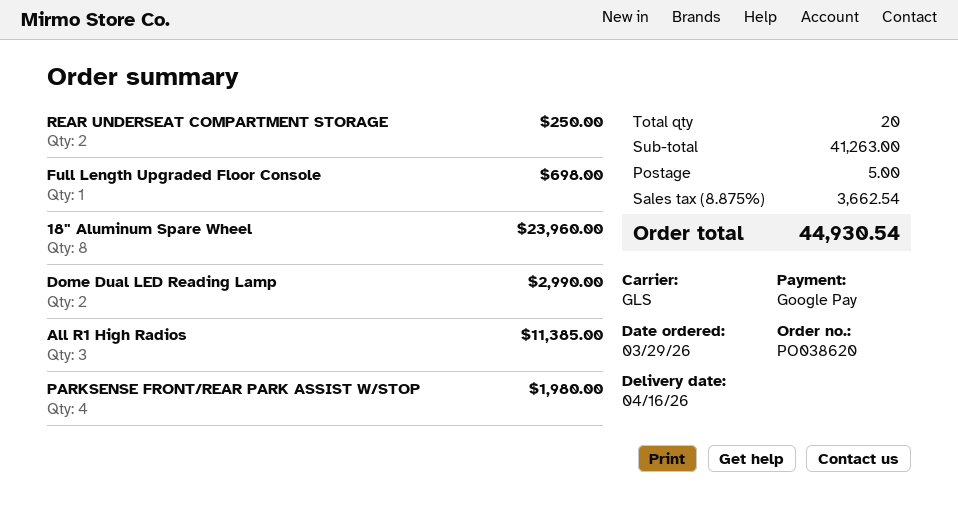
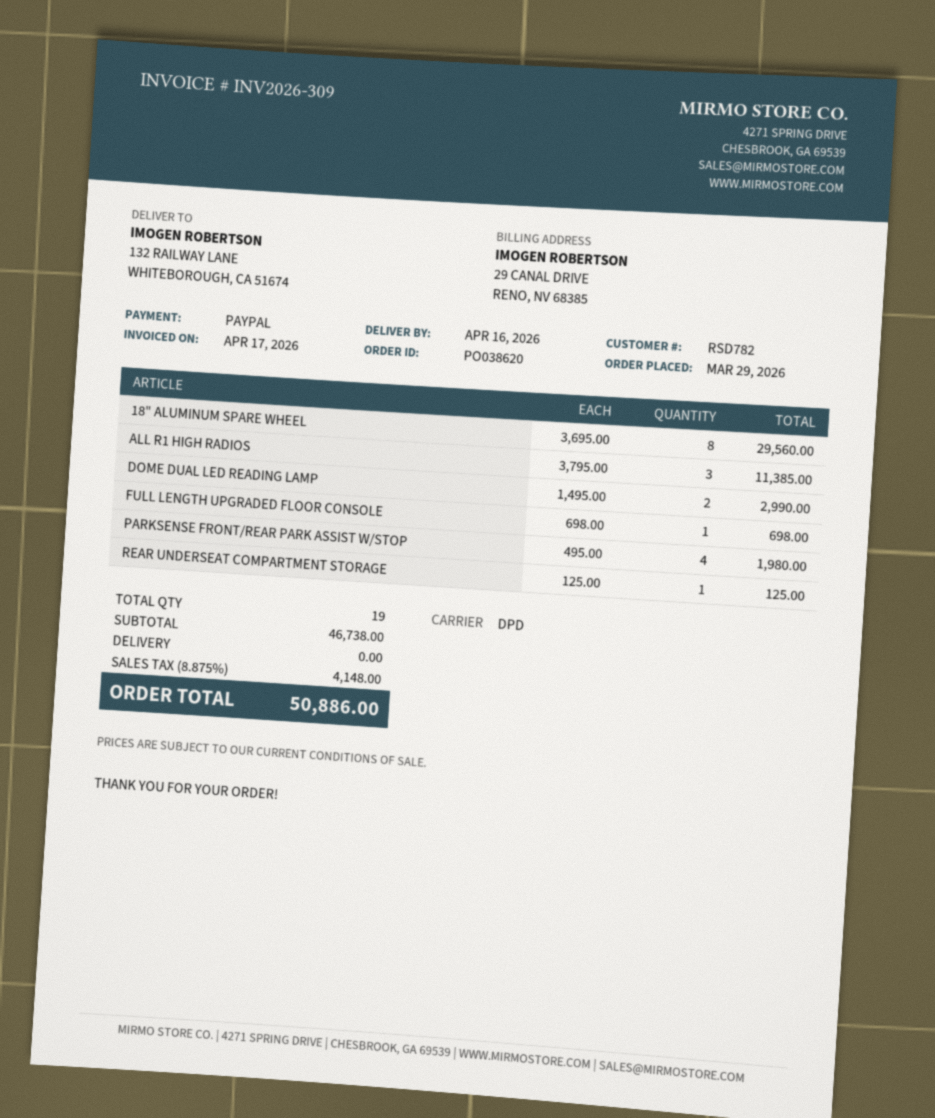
payment method: Google Pay -> PayPal
shipping method: GLS -> DPD
REAR UNDERSEAT COMPARTMENT STORAGE: 2 for 250.00 -> 1 for 125.00
18" Aluminum Spare Wheel: 8 for 23960.00 -> 8 for 29560.00
total quantity: 20 -> 19
subtotal: 41263.00 -> 46738.00
shipping: 5.00 -> 0.00
tax: 8.875% = 3662.54 -> 8.875% = 4148.00
total: 44930.54 -> 50886.00

